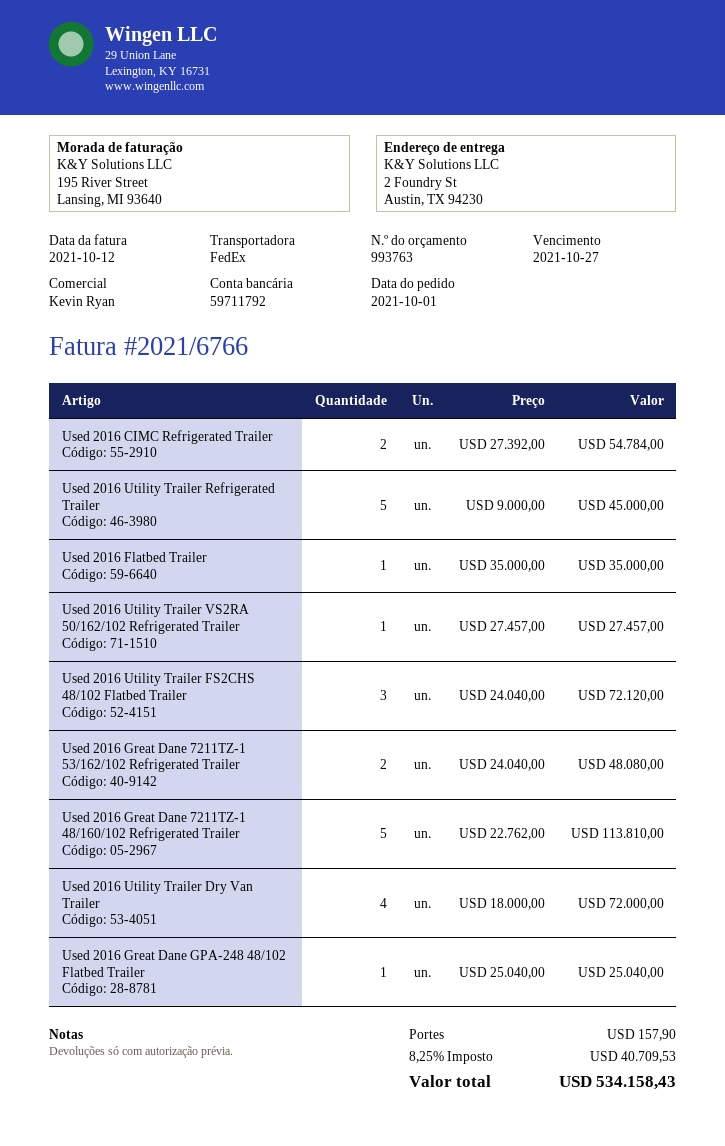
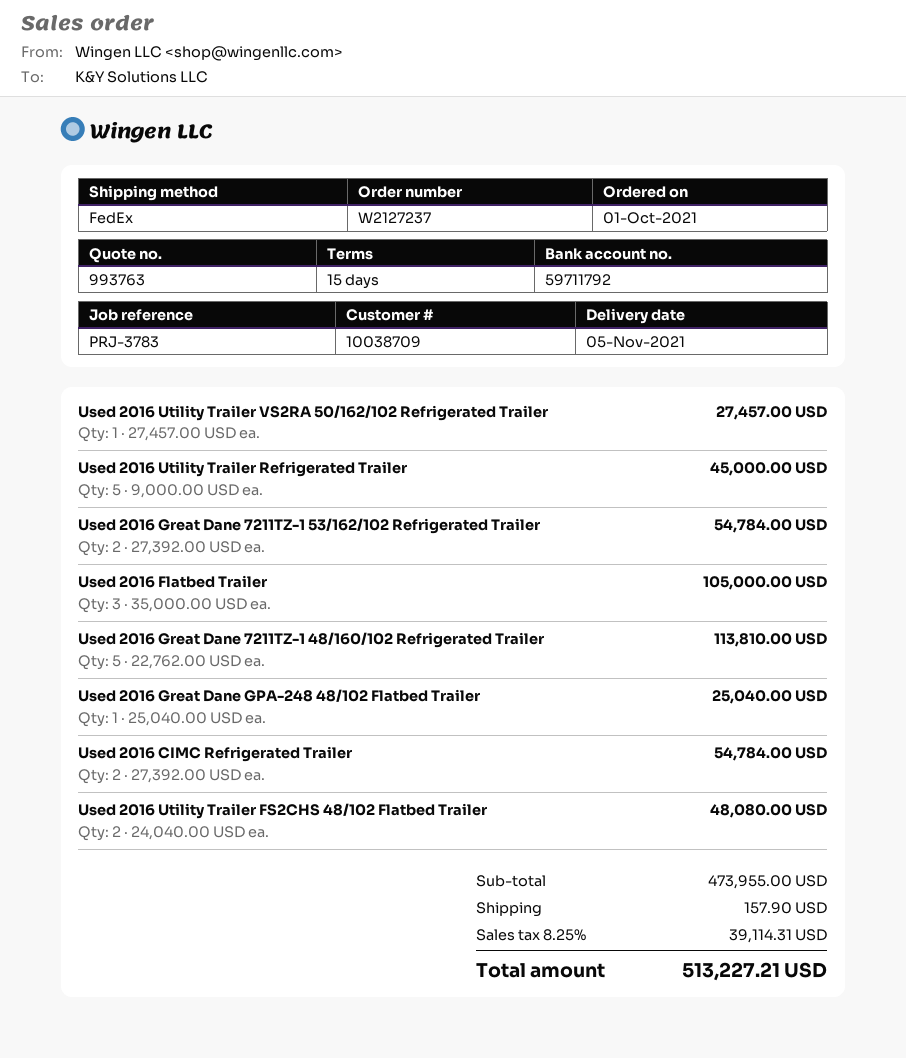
Used 2016 Flatbed Trailer: 1 x 35000.00 = 35000.00 -> 3 x 35000.00 = 105000.00
Used 2016 Utility Trailer FS2CHS 48/102 Flatbed Trailer: 3 x 24040.00 = 72120.00 -> 2 x 24040.00 = 48080.00
Used 2016 Great Dane 7211TZ-1 53/162/102 Refrigerated Trailer: 2 x 24040.00 = 48080.00 -> 2 x 27392.00 = 54784.00
Used 2016 Utility Trailer Dry Van Trailer: 4 x 18000.00 = 72000.00 -> none
tax: 8.25% = 40709.53 -> 8.25% = 39114.31
total: 534158.43 -> 513227.21

